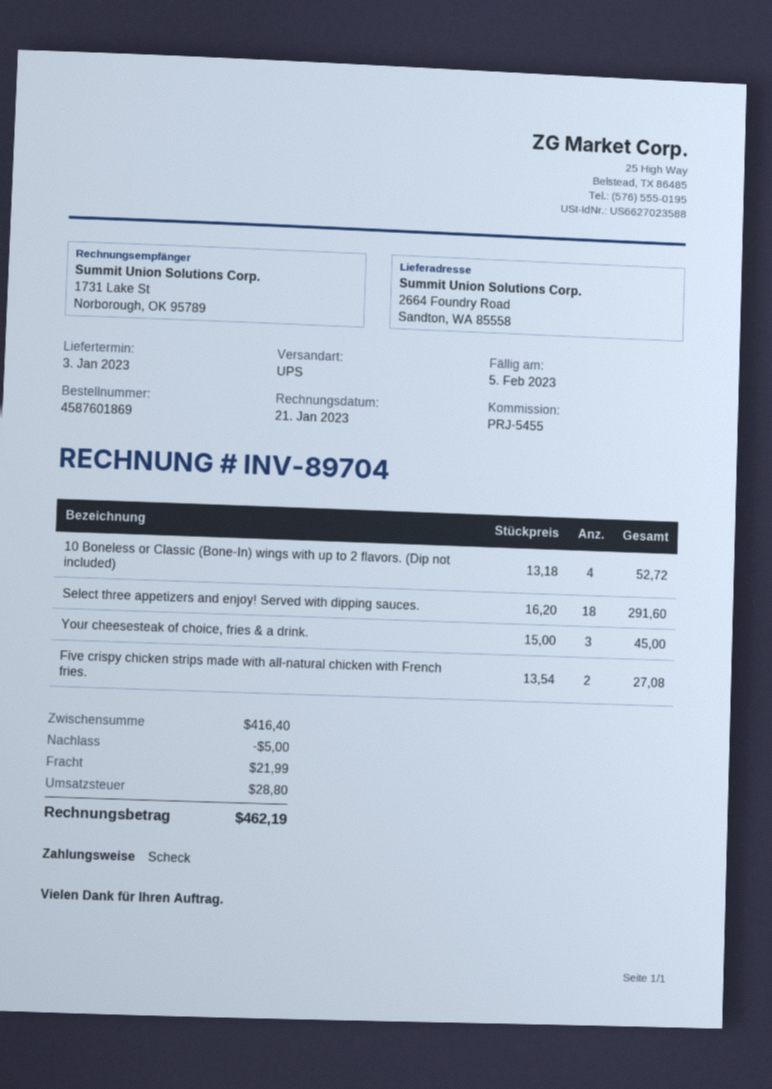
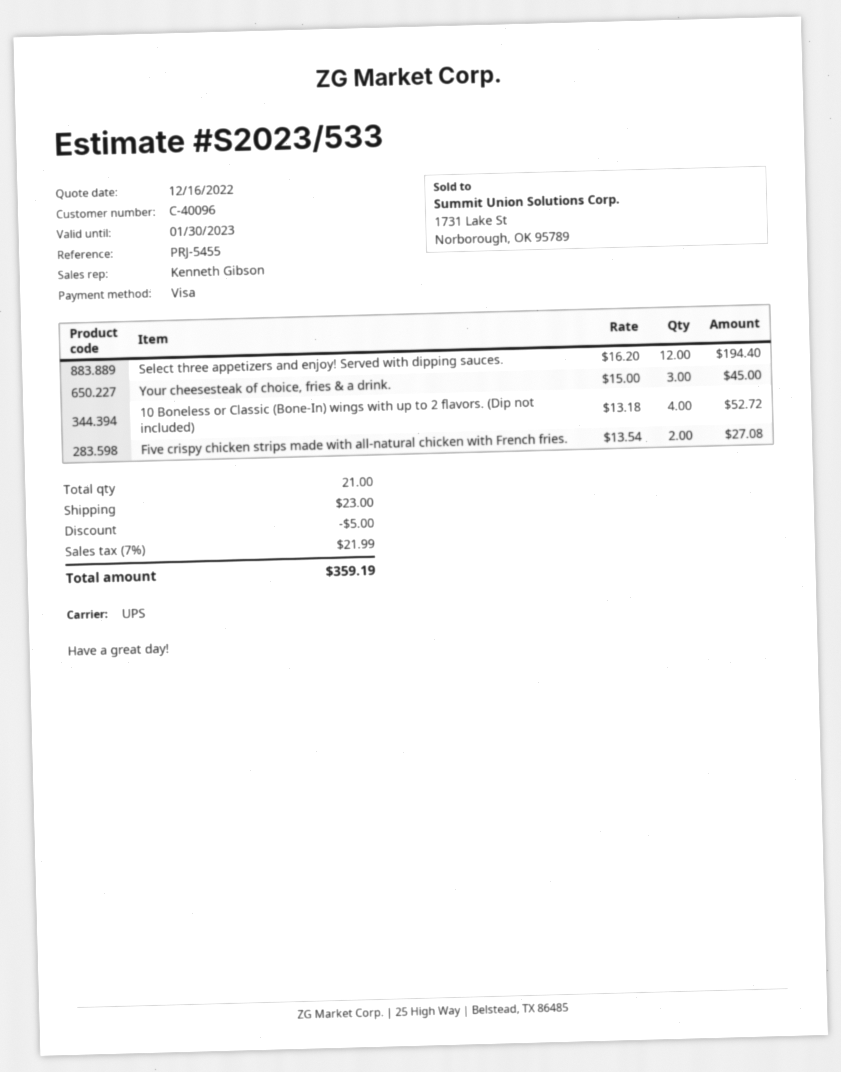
payment method: cheque -> Visa
Select three appetizers and enjoy! Served with dipping sauces.: 18 x 16.20 = 291.60 -> 12 x 16.20 = 194.40
shipping: 21.99 -> 23.00
tax: 28.80 -> 21.99
total: 462.19 -> 359.19

